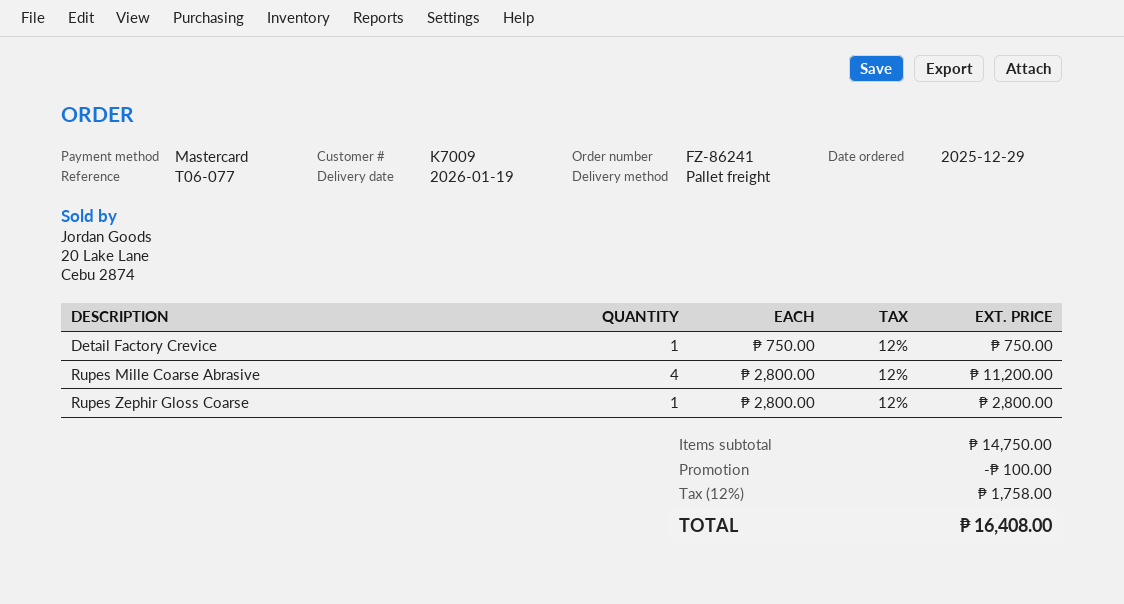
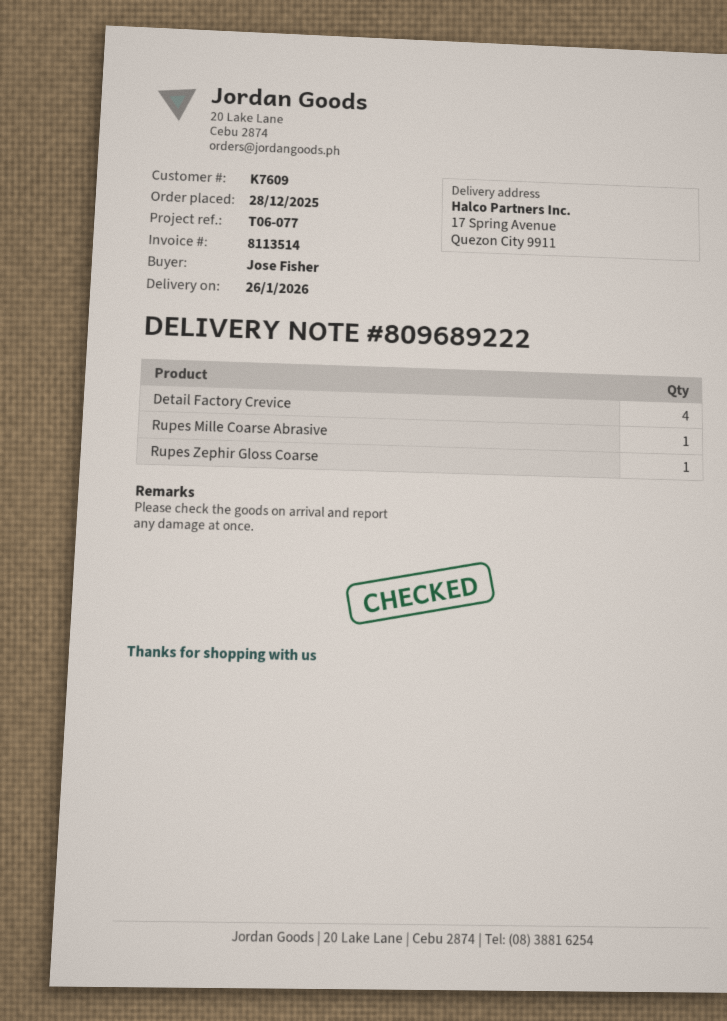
order date: 2025-12-29 -> 2025-12-28
delivery date: 2026-01-19 -> 2026-01-26
customer number: K7009 -> K7609
Detail Factory Crevice: 1 -> 4
Rupes Mille Coarse Abrasive: 4 -> 1

